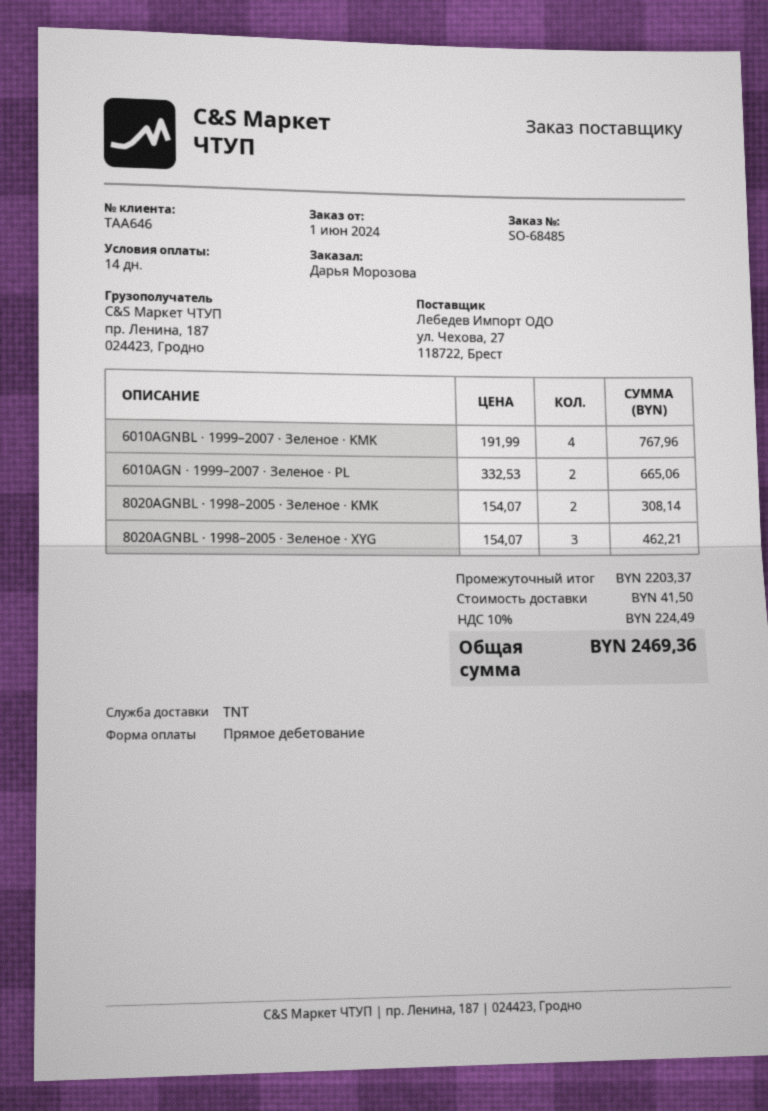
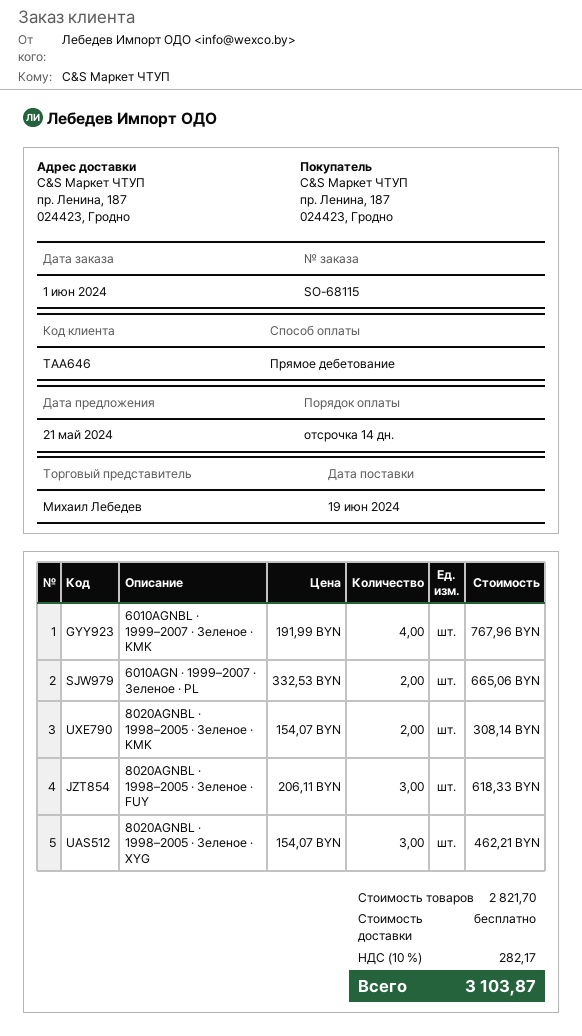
order number: SO-68485 -> SO-68115
8020AGNBL · 1998–2005 · Зеленое · FUY: none -> 3 x 206.11 = 618.33
subtotal: 2203.37 -> 2821.70
shipping: 41.50 -> 0.00
tax: 10% = 224.49 -> 10% = 282.17
total: 2469.36 -> 3103.87

